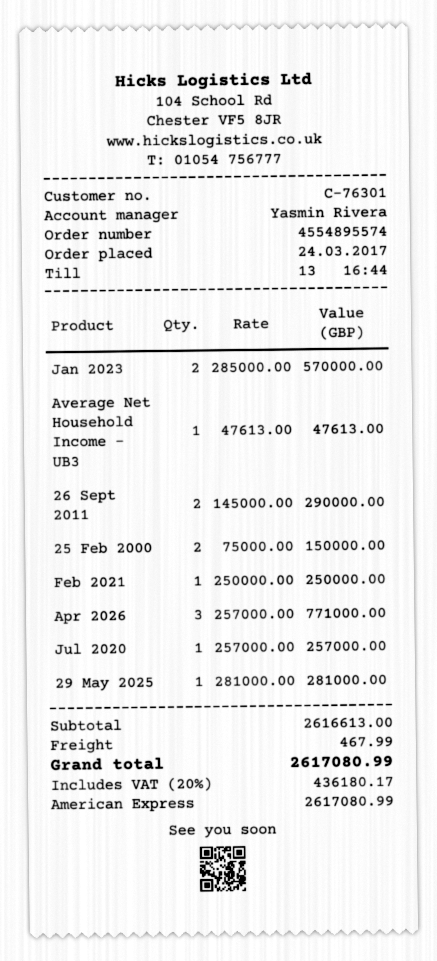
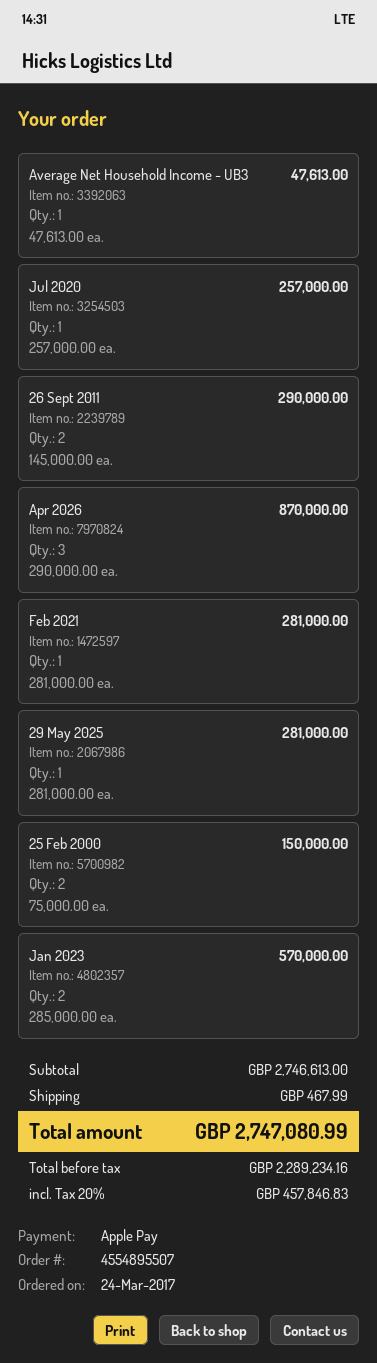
order number: 4554895574 -> 4554895507
payment method: American Express -> Apple Pay
Feb 2021: 1 x 250000.00 = 250000.00 -> 1 x 281000.00 = 281000.00
Apr 2026: 3 x 257000.00 = 771000.00 -> 3 x 290000.00 = 870000.00
subtotal: 2616613.00 -> 2746613.00
tax: 20% = 436180.17 -> 20% = 457846.83
total: 2617080.99 -> 2747080.99

